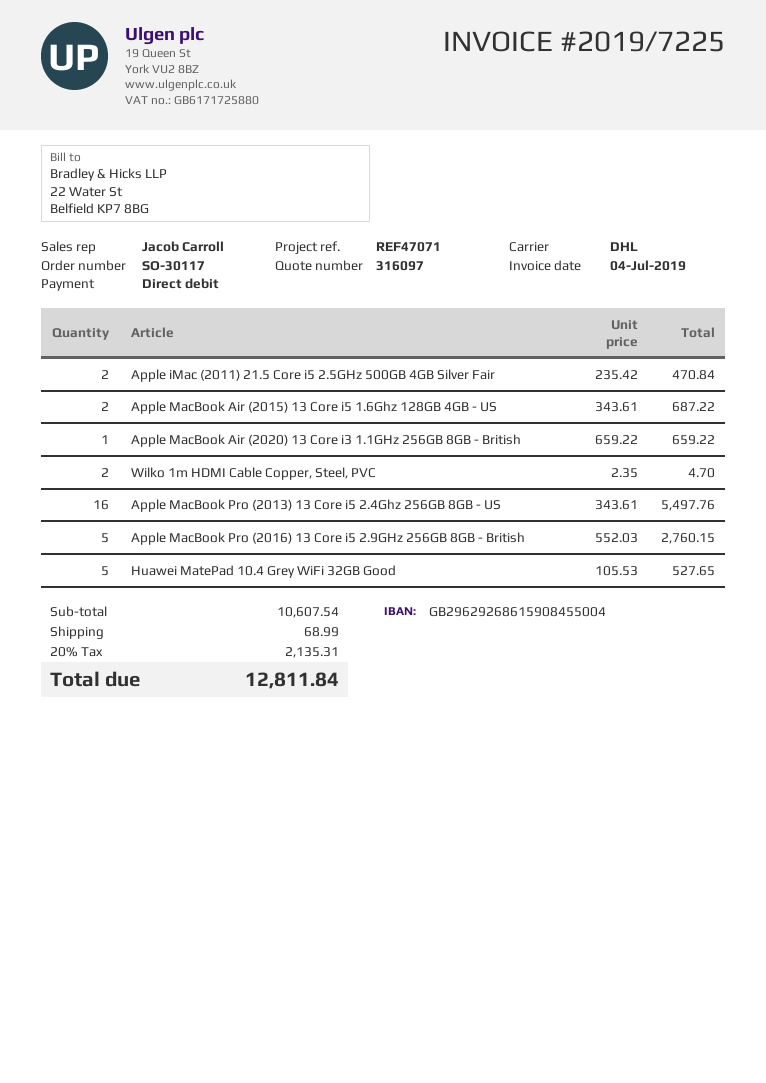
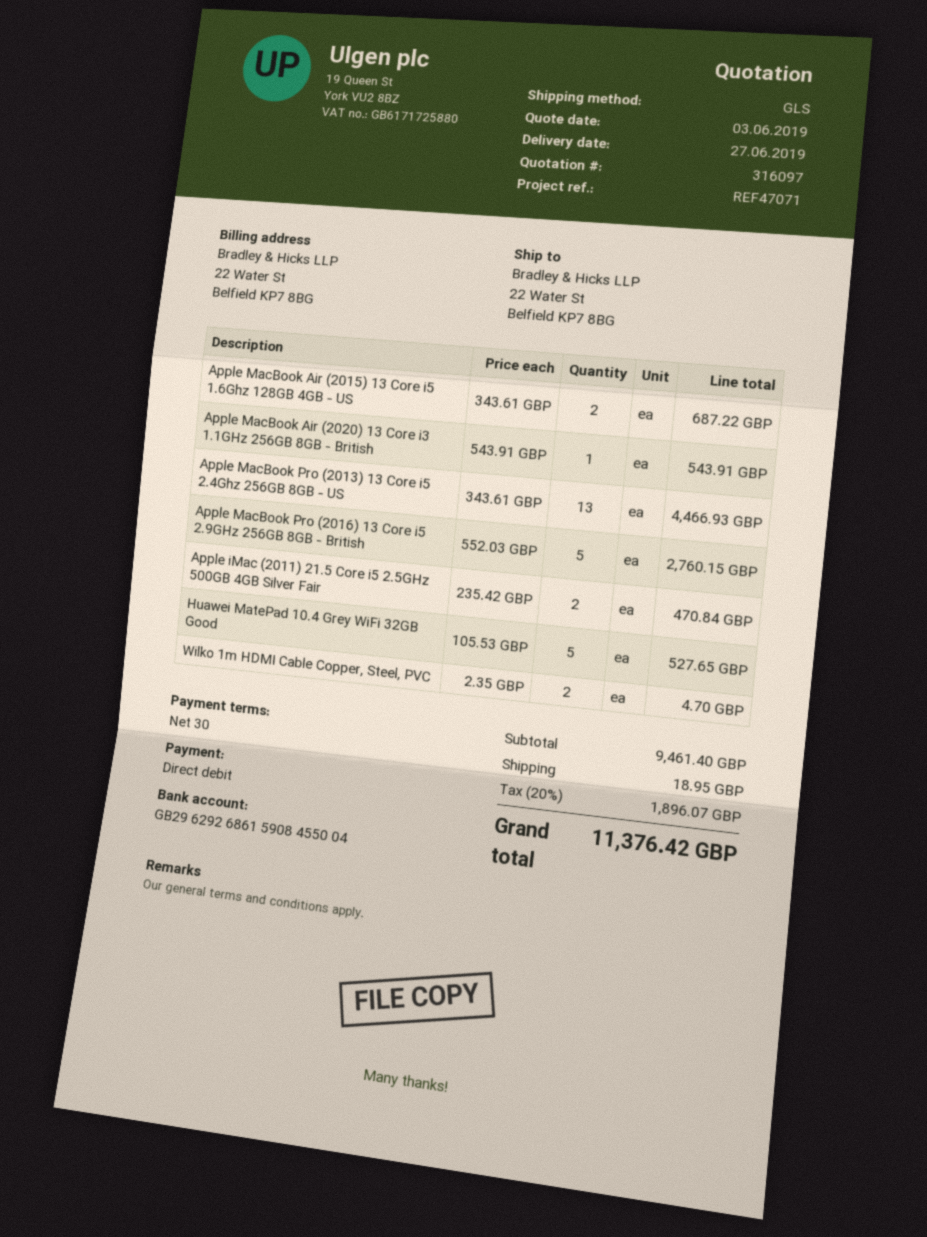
shipping method: DHL -> GLS
Apple MacBook Air (2020) 13 Core i3 1.1GHz 256GB 8GB - British: 1 x 659.22 = 659.22 -> 1 x 543.91 = 543.91
Apple MacBook Pro (2013) 13 Core i5 2.4Ghz 256GB 8GB - US: 16 x 343.61 = 5497.76 -> 13 x 343.61 = 4466.93
subtotal: 10607.54 -> 9461.40
shipping: 68.99 -> 18.95
tax: 20% = 2135.31 -> 20% = 1896.07
total: 12811.84 -> 11376.42

